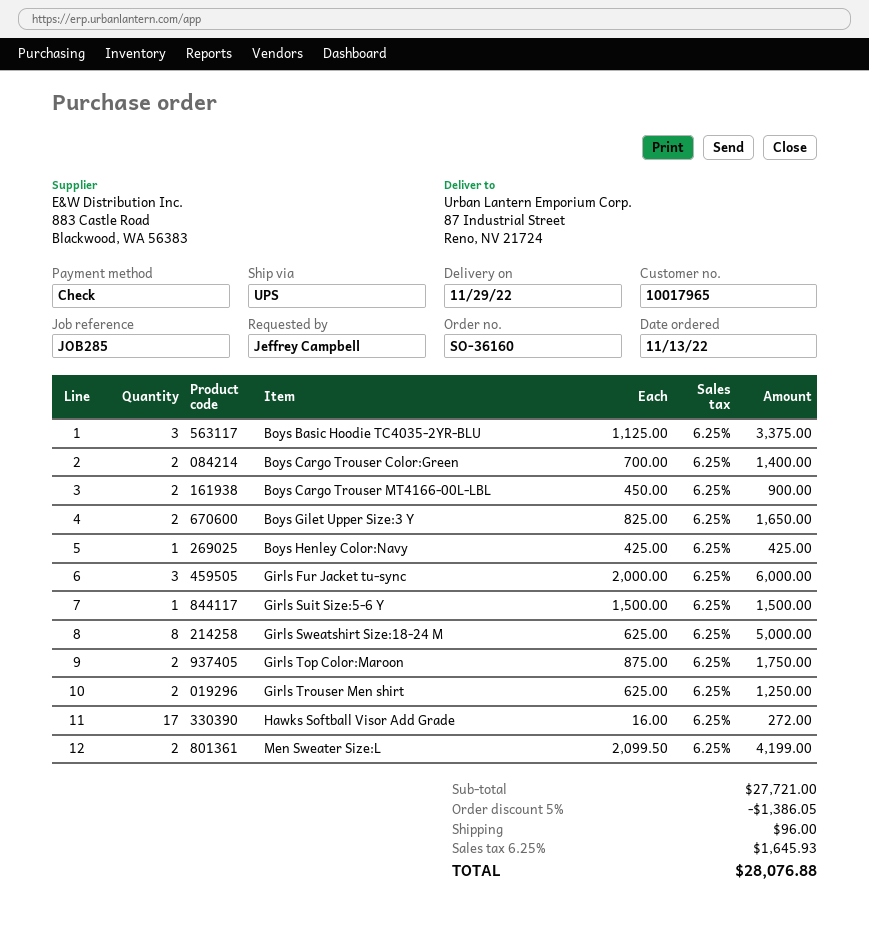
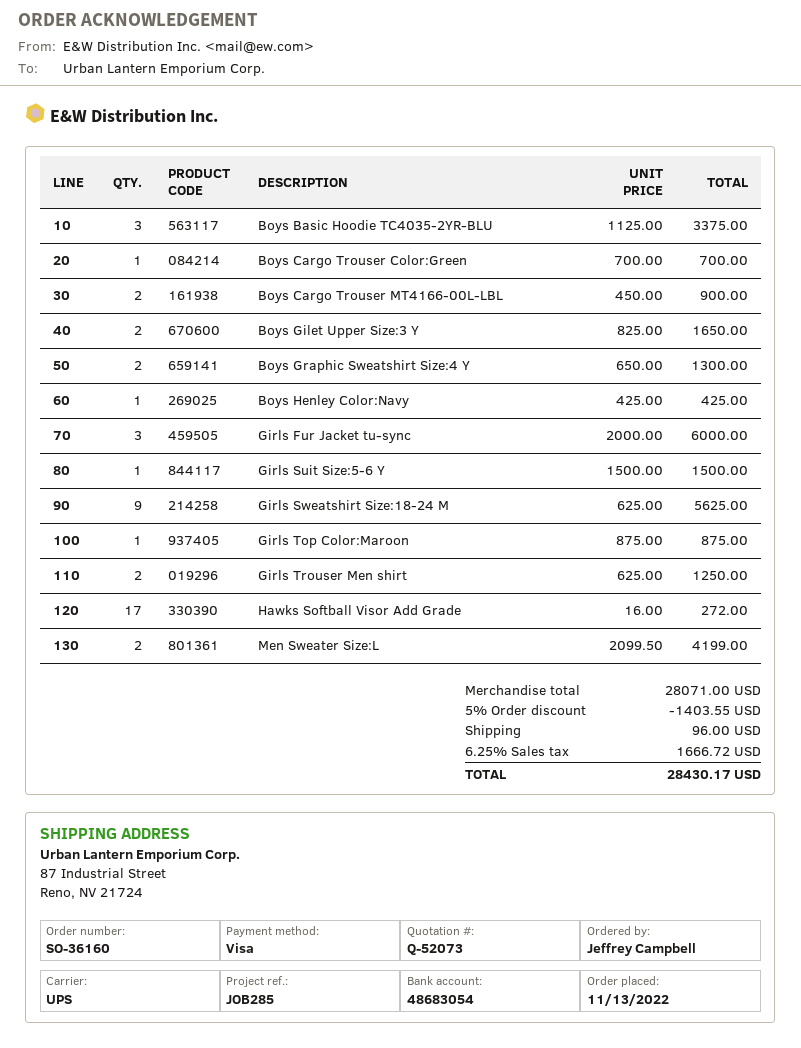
payment method: cheque -> Visa
Boys Cargo Trouser Color:Green: 2 x 700.00 = 1400.00 -> 1 x 700.00 = 700.00
Girls Sweatshirt Size:18-24 M: 8 x 625.00 = 5000.00 -> 9 x 625.00 = 5625.00
Girls Top Color:Maroon: 2 x 875.00 = 1750.00 -> 1 x 875.00 = 875.00
Boys Graphic Sweatshirt Size:4 Y: none -> 2 x 650.00 = 1300.00
subtotal: 27721.00 -> 28071.00
discount: 5% = 1386.05 -> 5% = 1403.55
tax: 6.25% = 1645.93 -> 6.25% = 1666.72
total: 28076.88 -> 28430.17

